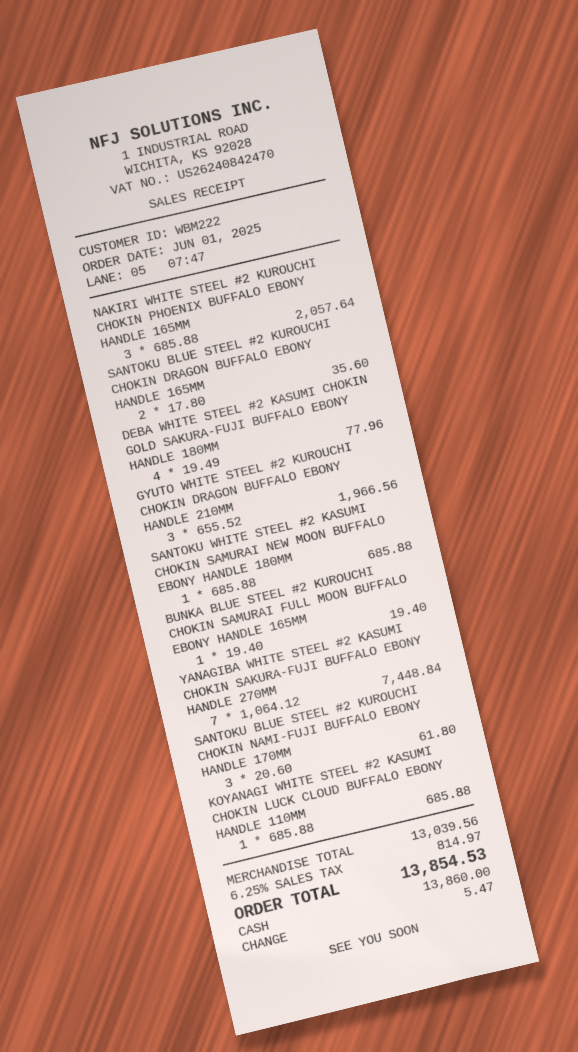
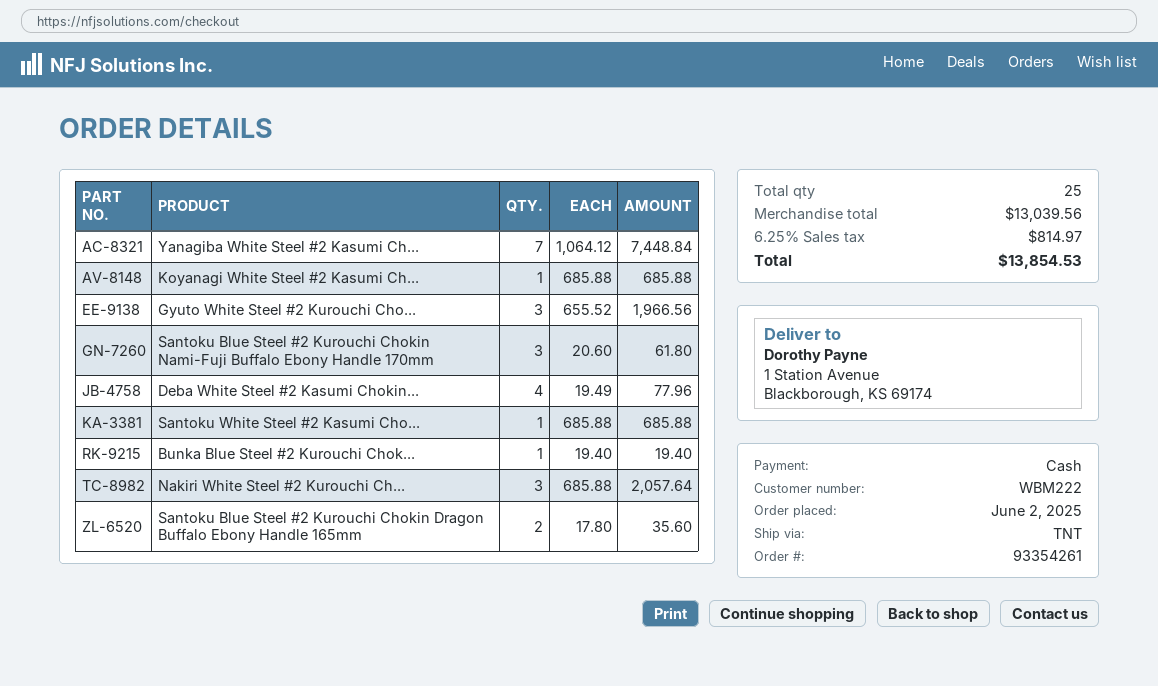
order date: 2025-06-01 -> 2025-06-02

